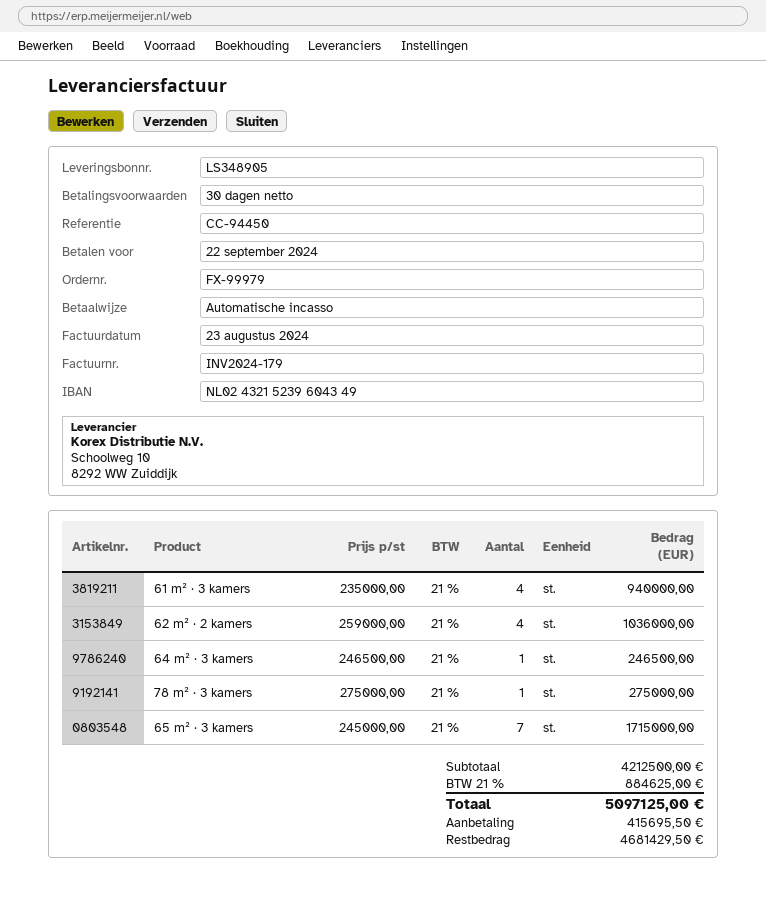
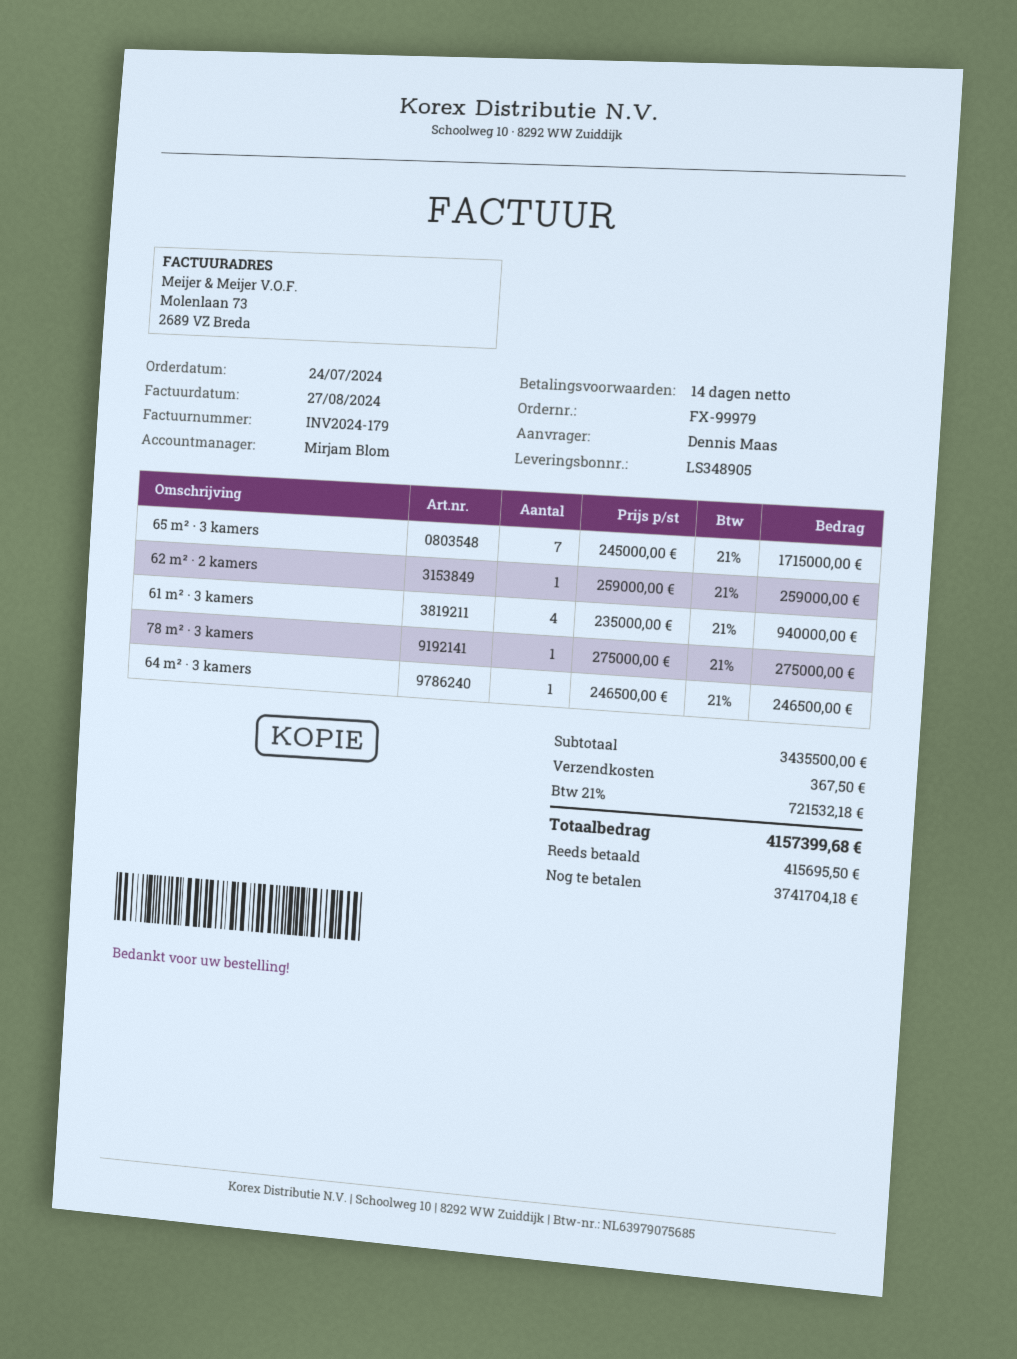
invoice date: 2024-08-23 -> 2024-08-27
payment terms: 30 days -> 14 days
62 m² · 2 kamers: 4 x 259000.00 = 1036000.00 -> 1 x 259000.00 = 259000.00
subtotal: 4212500.00 -> 3435500.00
shipping: none -> 367.50
tax: 21% = 884625.00 -> 21% = 721532.18
total: 5097125.00 -> 4157399.68
balance: 4681429.50 -> 3741704.18

